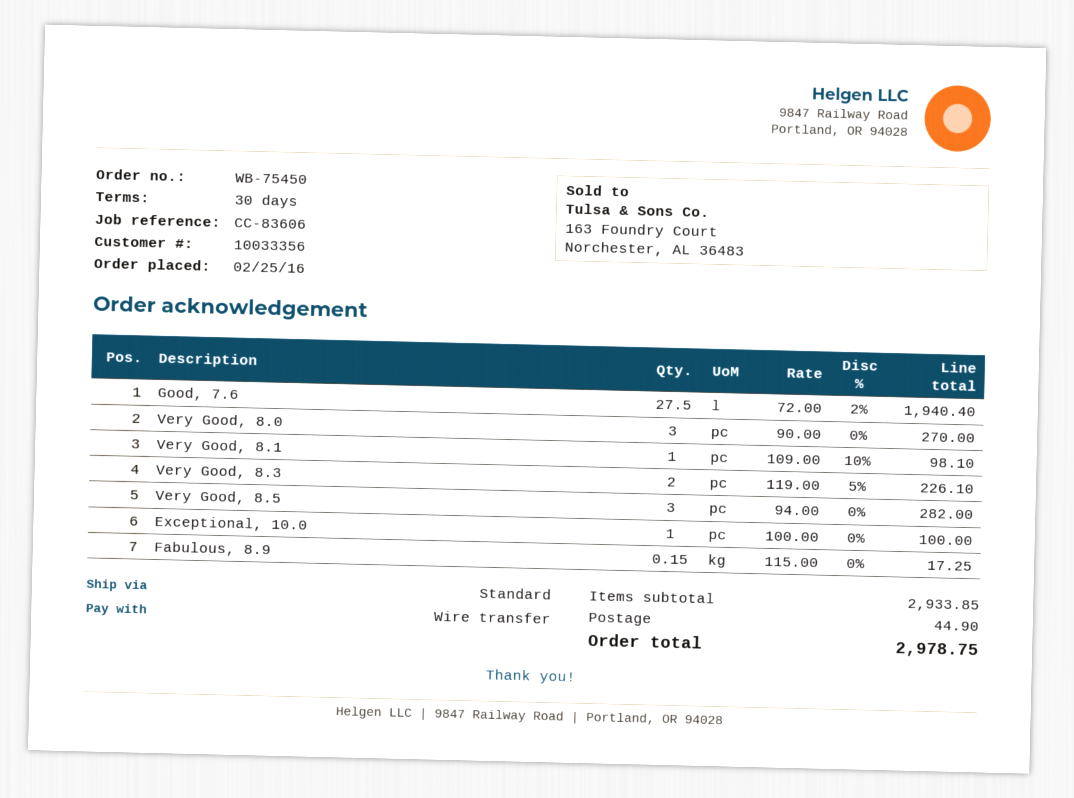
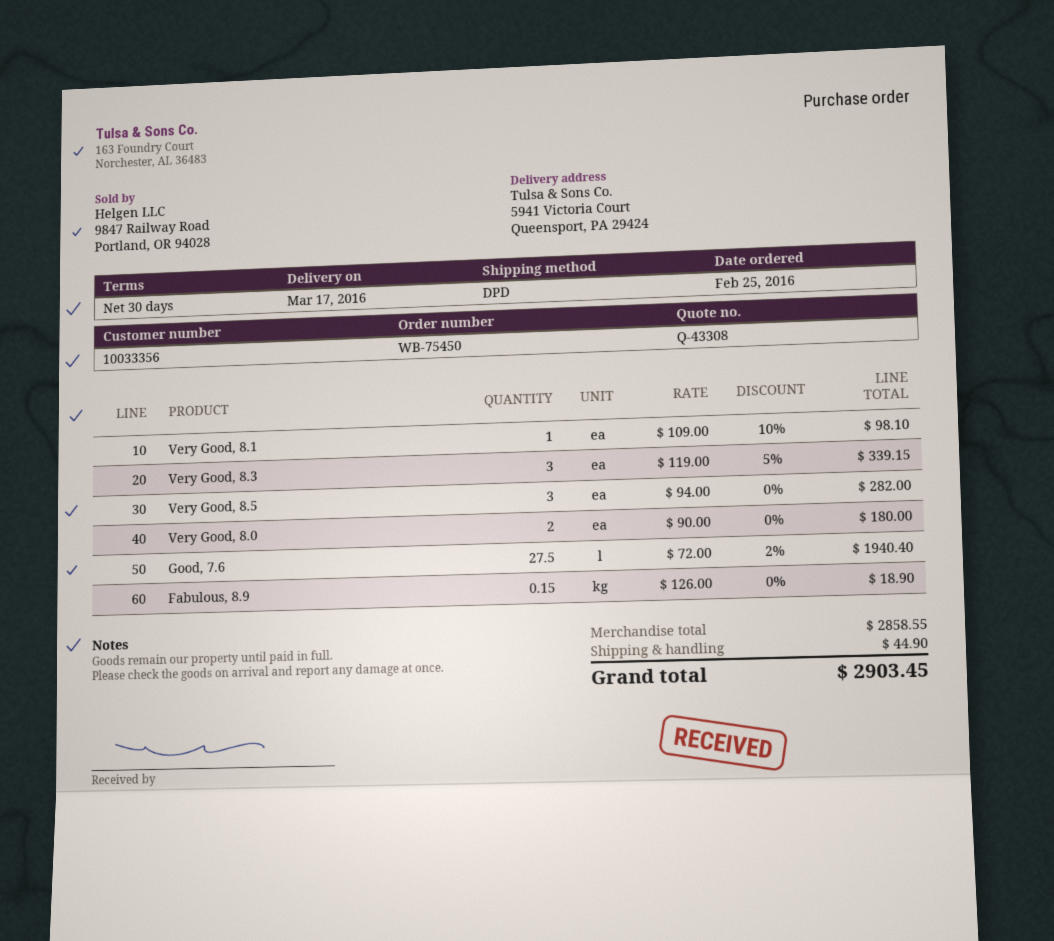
shipping method: standard -> DPD
Very Good, 8.0: 3 x 90.00 = 270.00 -> 2 x 90.00 = 180.00
Very Good, 8.3: 2 x 119.00 - 5% = 226.10 -> 3 x 119.00 - 5% = 339.15
Exceptional, 10.0: 1 x 100.00 = 100.00 -> none
Fabulous, 8.9: 0.15 x 115.00 = 17.25 -> 0.15 x 126.00 = 18.90
subtotal: 2933.85 -> 2858.55
total: 2978.75 -> 2903.45

